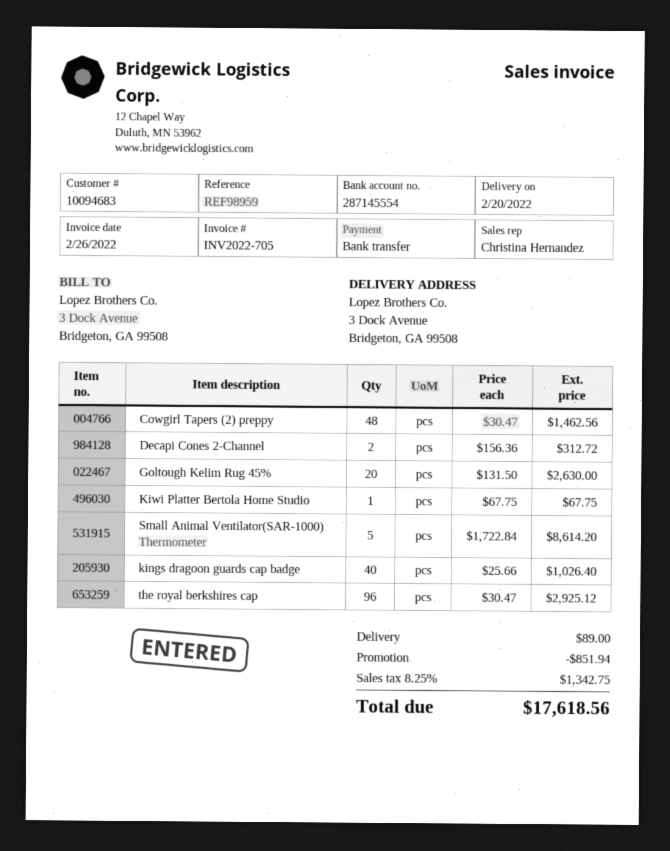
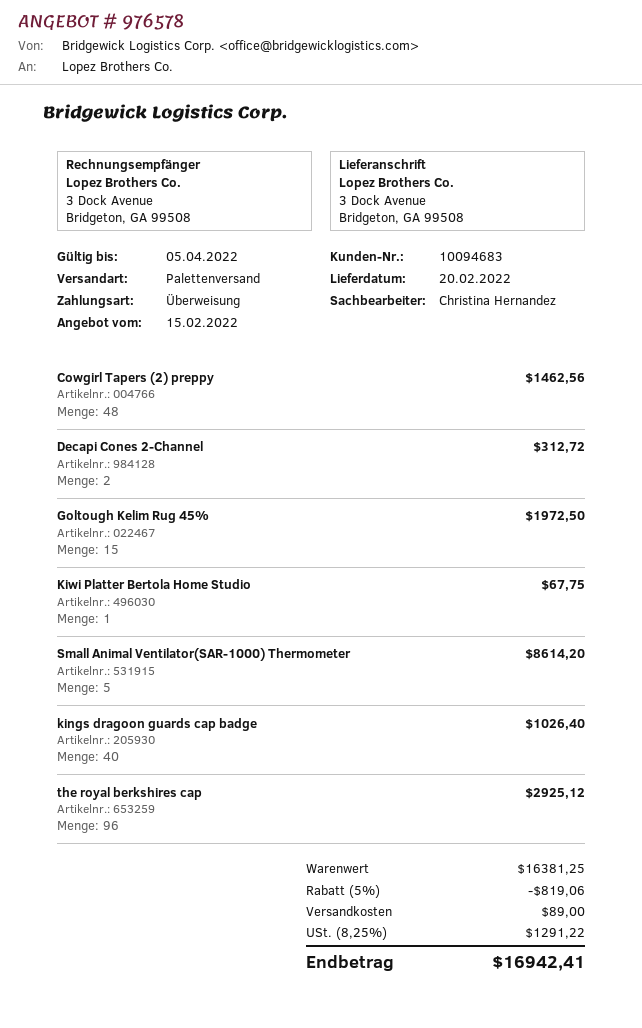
Goltough Kelim Rug 45%: 20 for 2630.00 -> 15 for 1972.50
discount: 851.94 -> 819.06
tax: 8.25% = 1342.75 -> 8.25% = 1291.22
total: 17618.56 -> 16942.41

